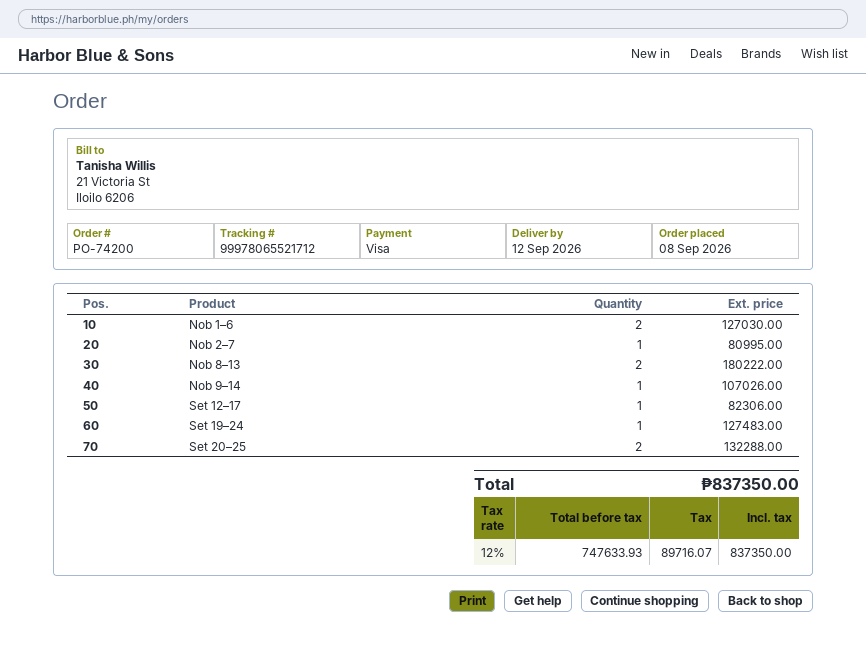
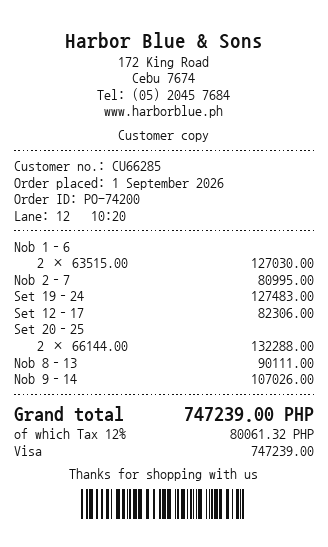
order date: 2026-09-08 -> 2026-09-01
Nob 8–13: 2 for 180222.00 -> 1 for 90111.00
tax: 12% = 89716.07 -> 12% = 80061.32
total: 837350.00 -> 747239.00

